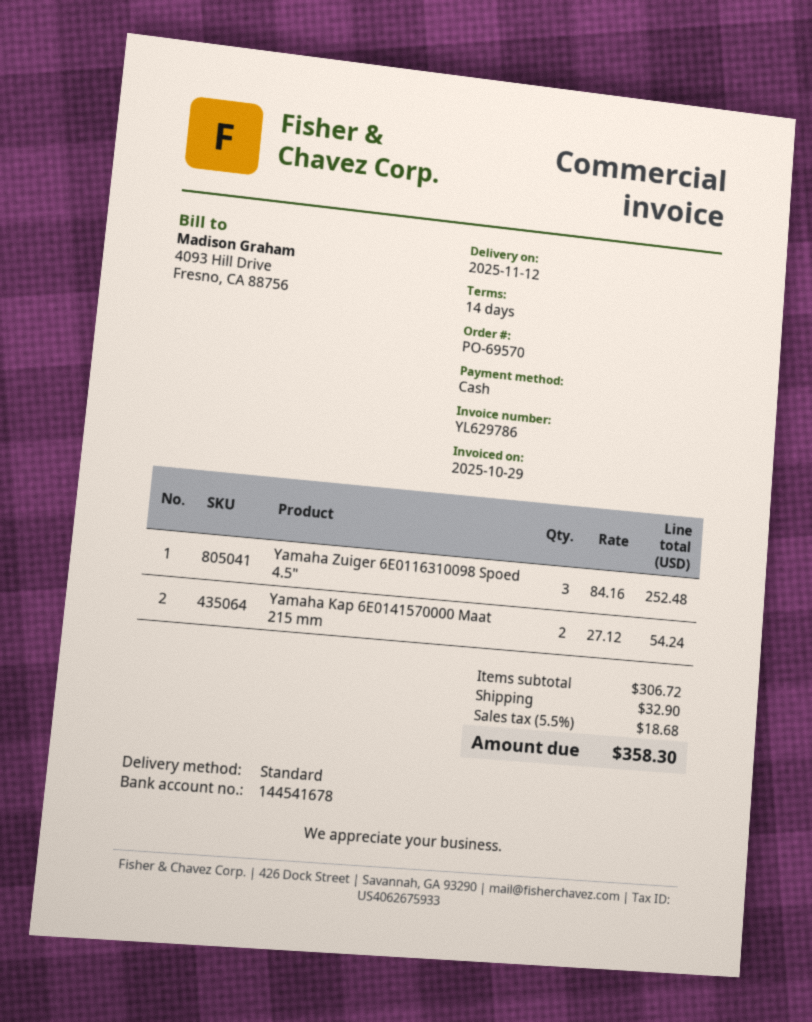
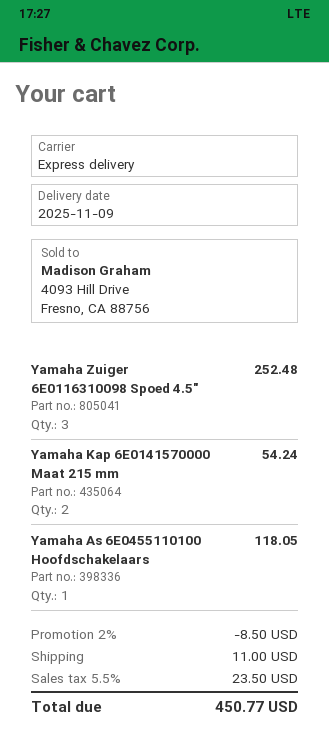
delivery date: 2025-11-12 -> 2025-11-09
shipping method: standard -> express
Yamaha As 6E0455110100 Hoofdschakelaars: none -> 1 for 118.05
discount: none -> 2% = 8.50
shipping: 32.90 -> 11.00
tax: 5.5% = 18.68 -> 5.5% = 23.50
total: 358.30 -> 450.77

